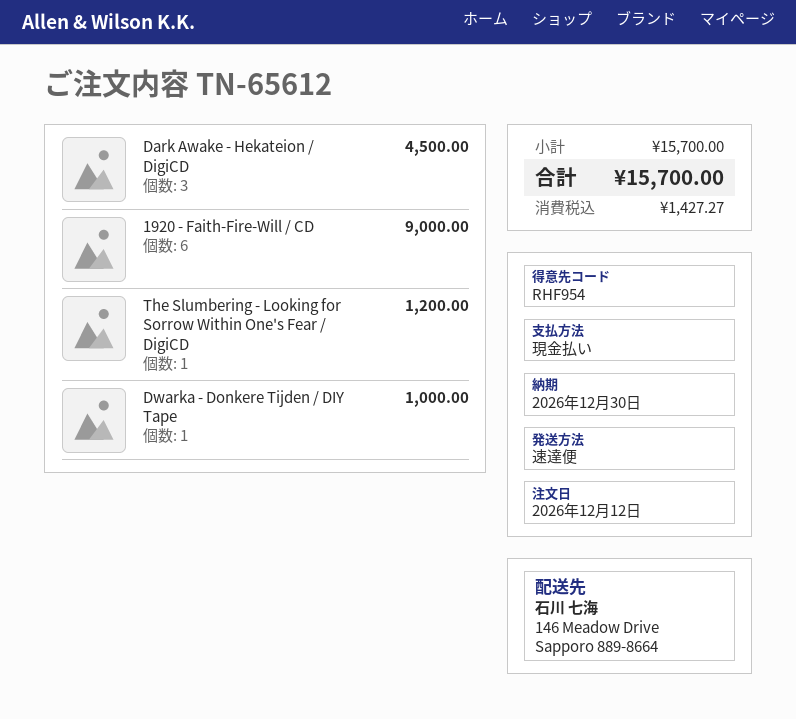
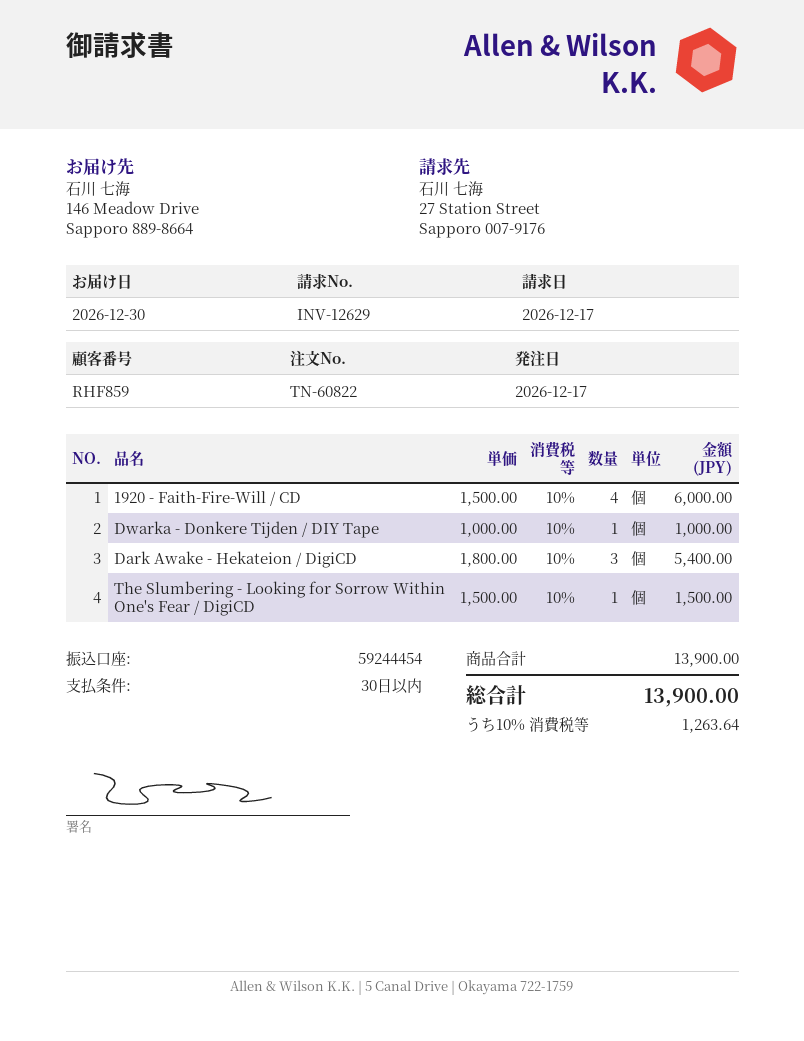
order number: TN-65612 -> TN-60822
order date: 2026-12-12 -> 2026-12-17
customer number: RHF954 -> RHF859
Dark Awake - Hekateion / DigiCD: 3 for 4500.00 -> 3 for 5400.00
1920 - Faith-Fire-Will / CD: 6 for 9000.00 -> 4 for 6000.00
The Slumbering - Looking for Sorrow Within One's Fear / DigiCD: 1 for 1200.00 -> 1 for 1500.00
subtotal: 15700.00 -> 13900.00
tax: 1427.27 -> 1263.64
total: 15700.00 -> 13900.00

